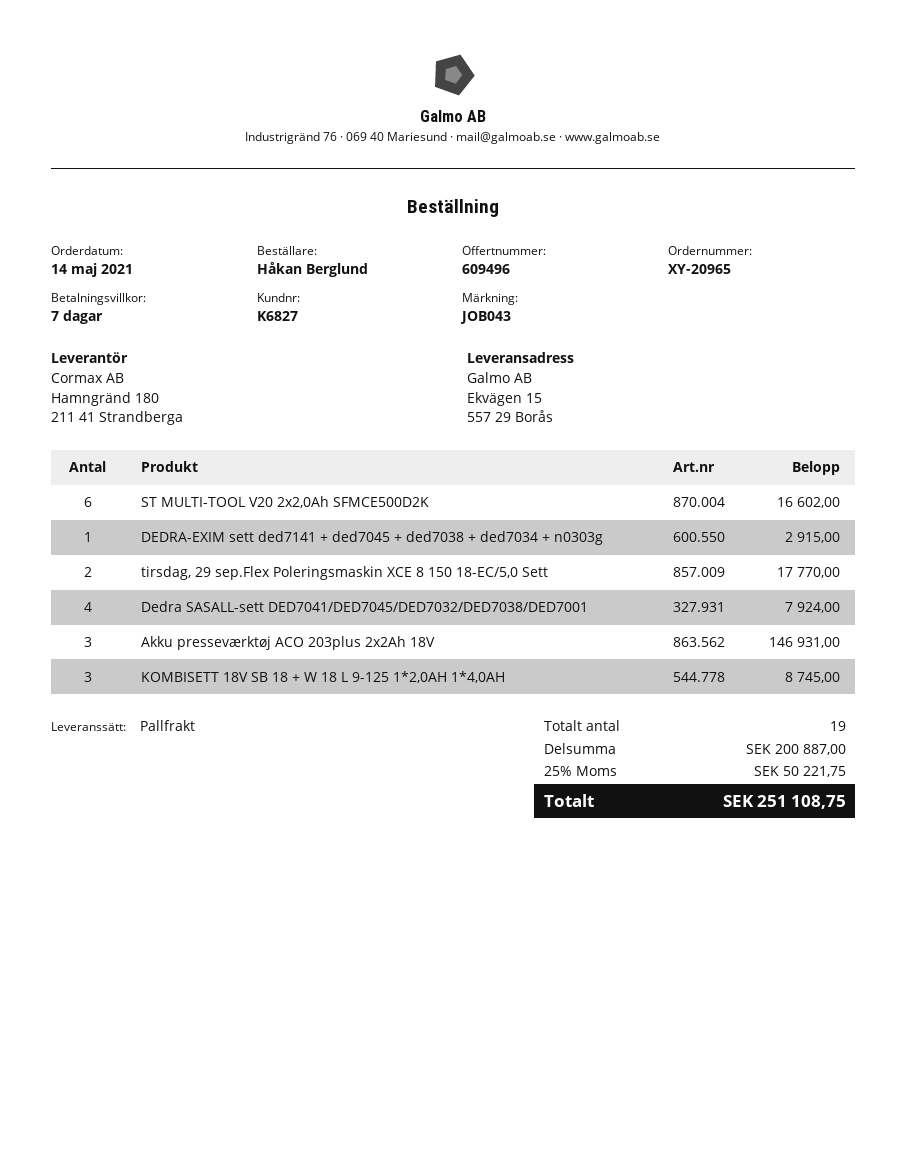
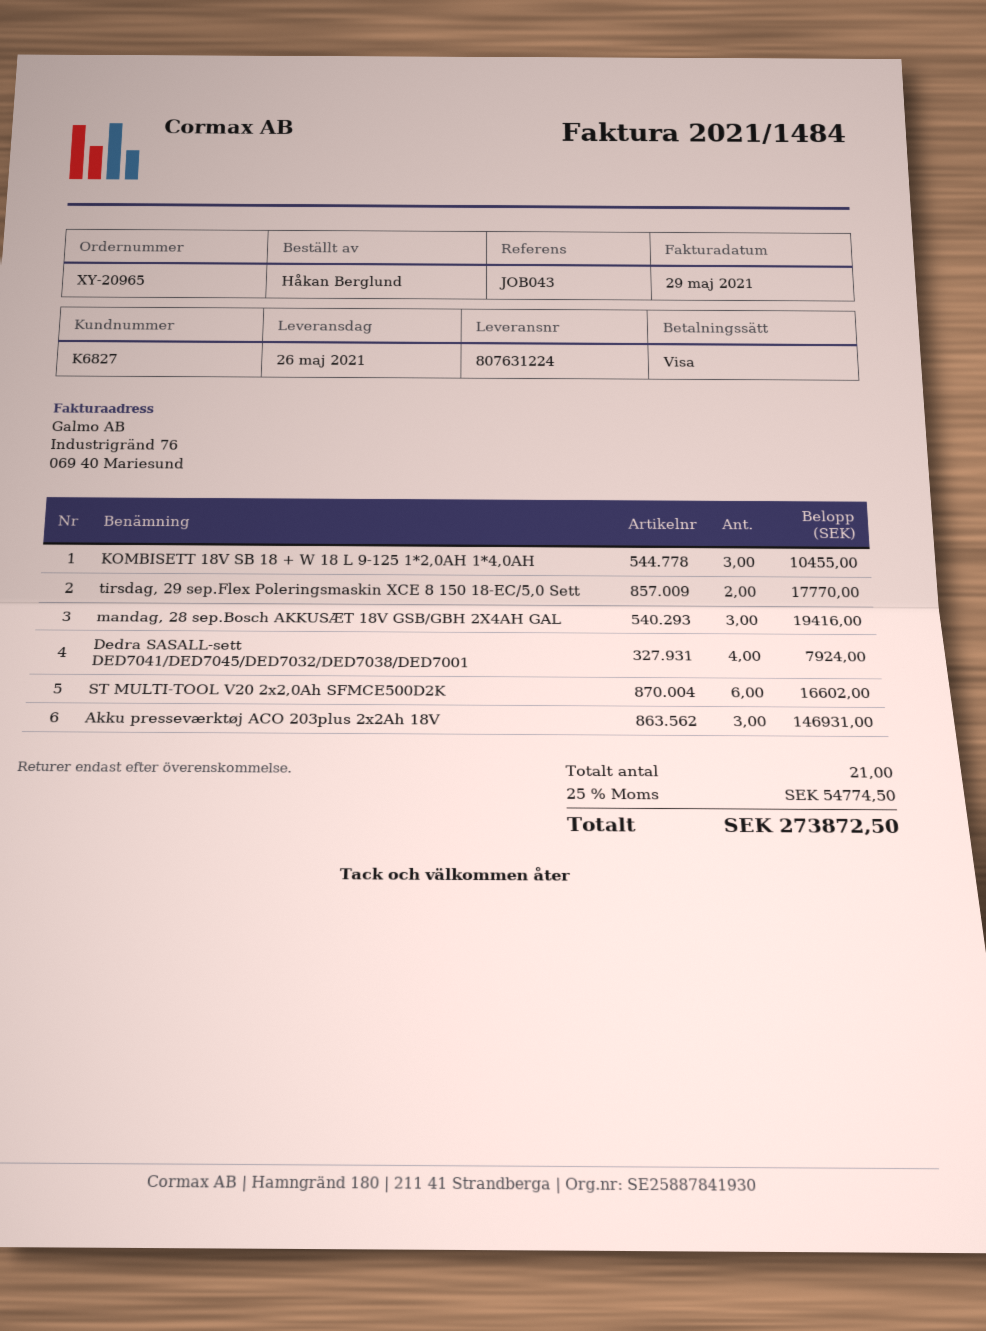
DEDRA-EXIM sett ded7141 + ded7045 + ded7038 + ded7034 + n0303g: 1 for 2915.00 -> none
KOMBISETT 18V SB 18 + W 18 L 9-125 1*2,0AH 1*4,0AH: 3 for 8745.00 -> 3 for 10455.00
mandag, 28 sep.Bosch AKKUSÆT 18V GSB/GBH 2X4AH GAL: none -> 3 for 19416.00
total quantity: 19 -> 21
tax: 25% = 50221.75 -> 25% = 54774.50
total: 251108.75 -> 273872.50

